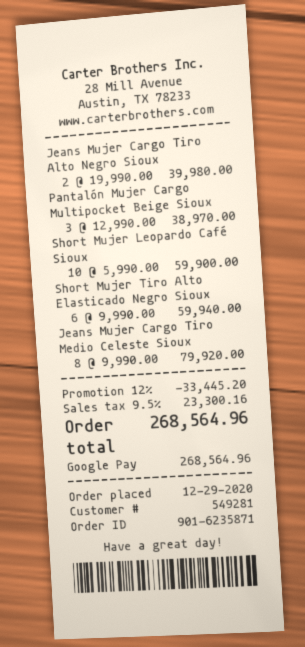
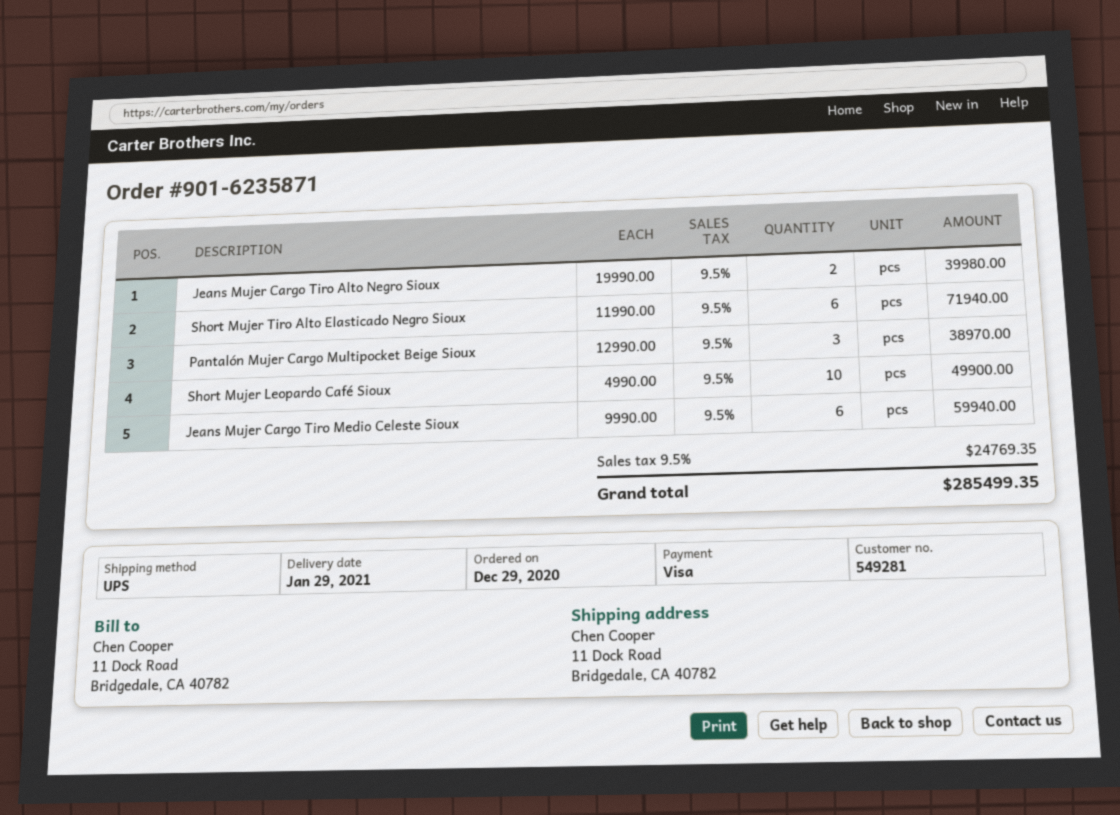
payment method: Google Pay -> Visa
Short Mujer Leopardo Café Sioux: 10 x 5990.00 = 59900.00 -> 10 x 4990.00 = 49900.00
Short Mujer Tiro Alto Elasticado Negro Sioux: 6 x 9990.00 = 59940.00 -> 6 x 11990.00 = 71940.00
Jeans Mujer Cargo Tiro Medio Celeste Sioux: 8 x 9990.00 = 79920.00 -> 6 x 9990.00 = 59940.00
discount: 12% = 33445.20 -> none
tax: 9.5% = 23300.16 -> 9.5% = 24769.35
total: 268564.96 -> 285499.35

